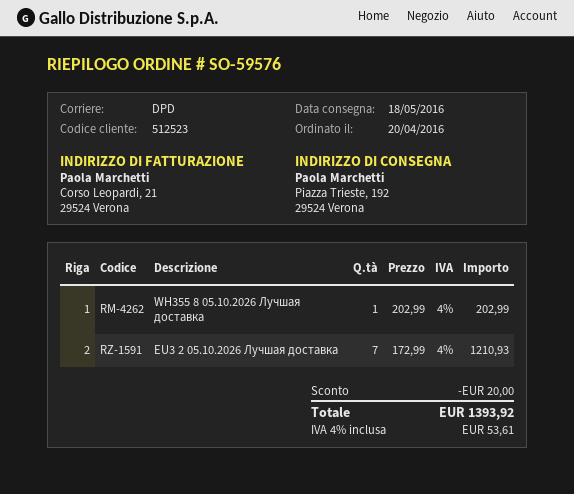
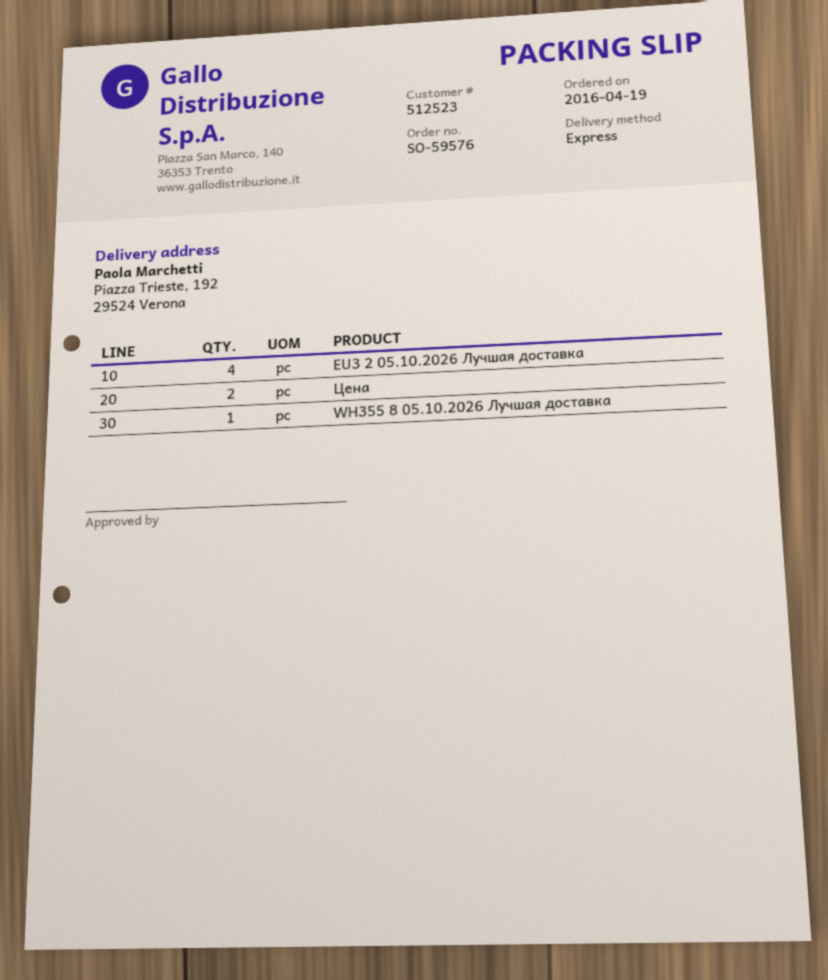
order date: 2016-04-20 -> 2016-04-19
shipping method: DPD -> express
EU3 2 05.10.2026 Лучшая доставка: 7 -> 4
Цена: none -> 2

